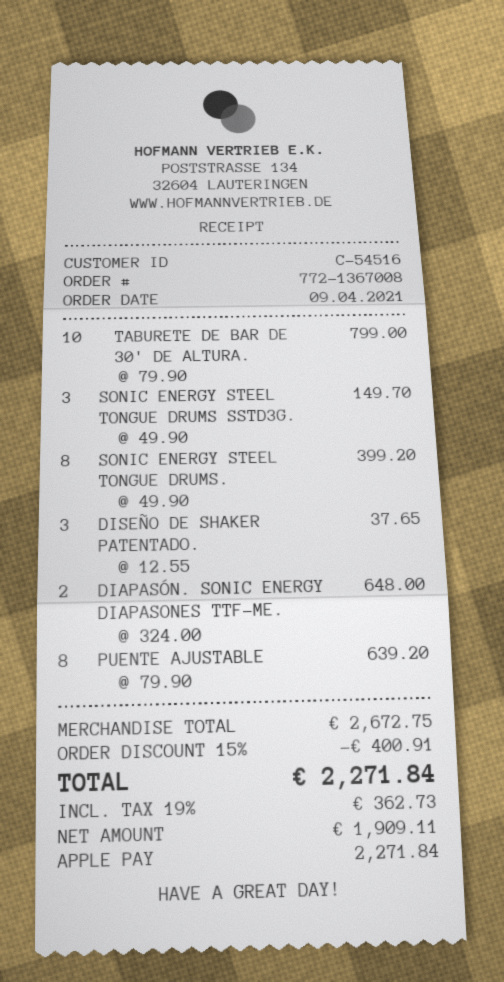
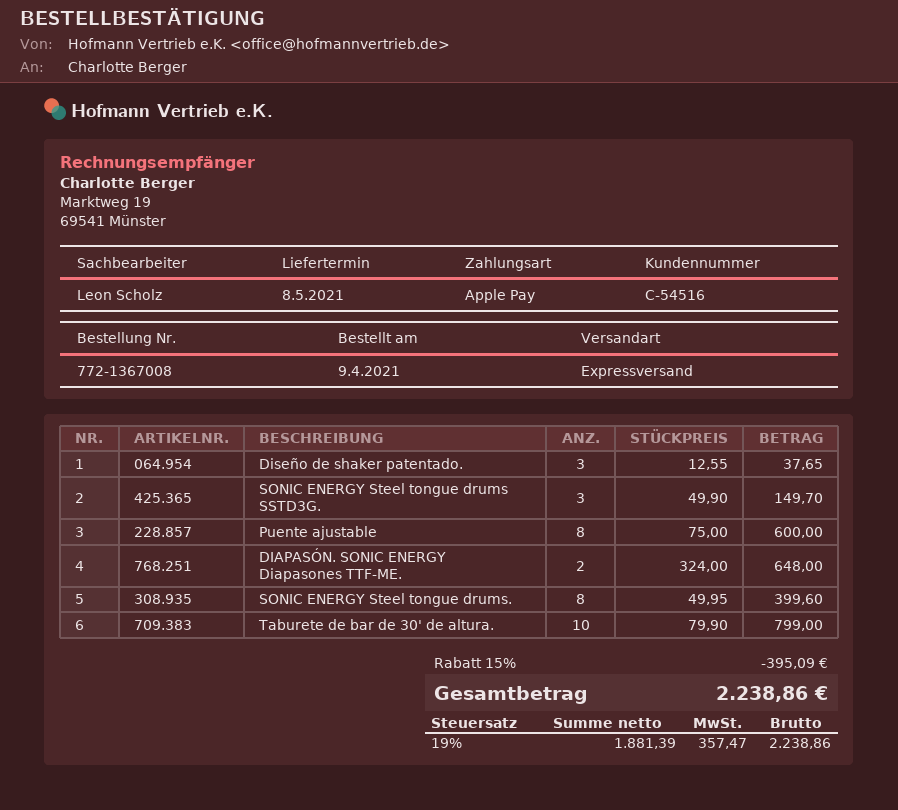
SONIC ENERGY STEEL TONGUE DRUMS.: 8 x 49.90 = 399.20 -> 8 x 49.95 = 399.60
PUENTE AJUSTABLE: 8 x 79.90 = 639.20 -> 8 x 75.00 = 600.00
discount: 15% = 400.91 -> 15% = 395.09
net: 1909.11 -> 1881.39
tax: 19% = 362.73 -> 19% = 357.47
total: 2271.84 -> 2238.86

